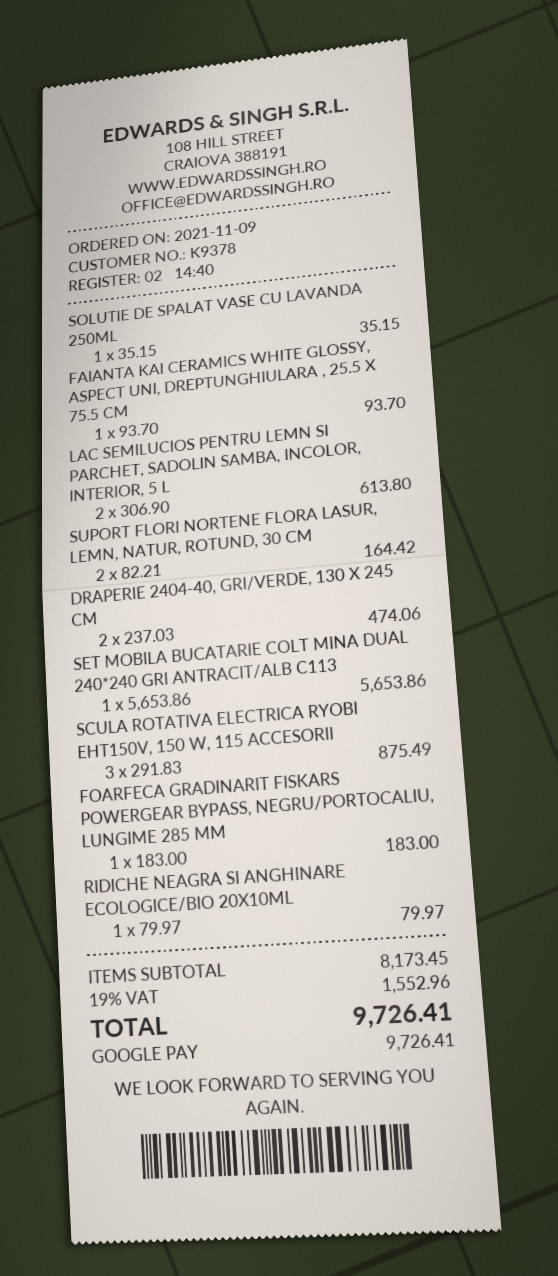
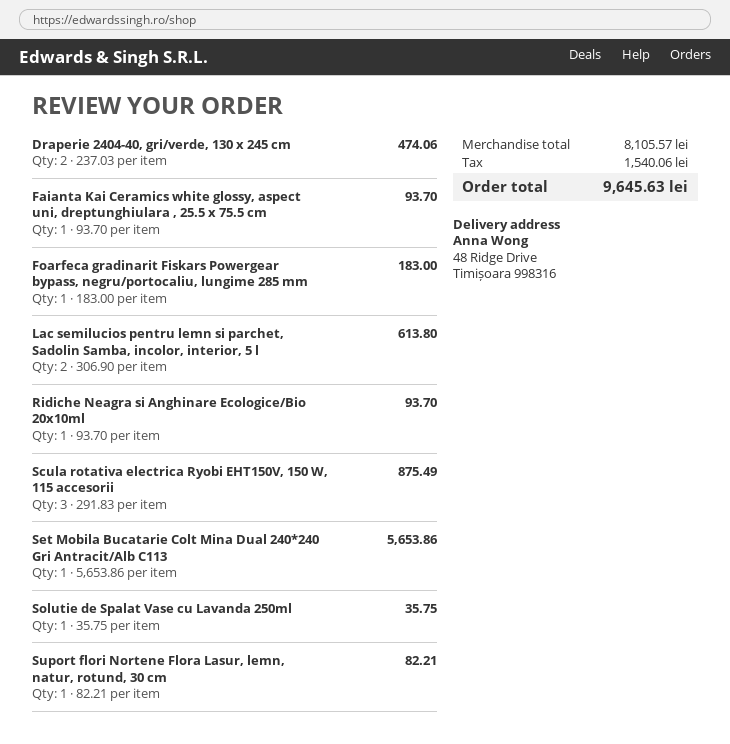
SOLUTIE DE SPALAT VASE CU LAVANDA 250ML: 1 x 35.15 = 35.15 -> 1 x 35.75 = 35.75
SUPORT FLORI NORTENE FLORA LASUR, LEMN, NATUR, ROTUND, 30 CM: 2 x 82.21 = 164.42 -> 1 x 82.21 = 82.21
RIDICHE NEAGRA SI ANGHINARE ECOLOGICE/BIO 20X10ML: 1 x 79.97 = 79.97 -> 1 x 93.70 = 93.70
subtotal: 8173.45 -> 8105.57
tax: 1552.96 -> 1540.06
total: 9726.41 -> 9645.63

